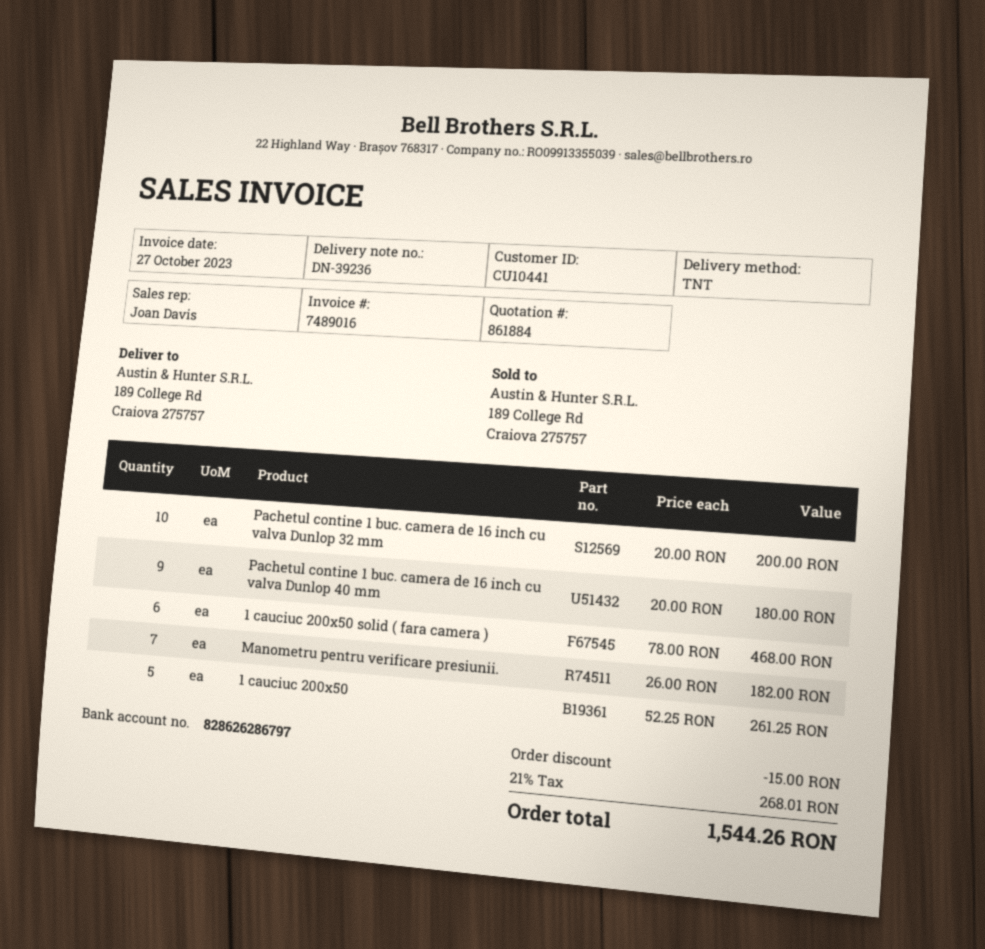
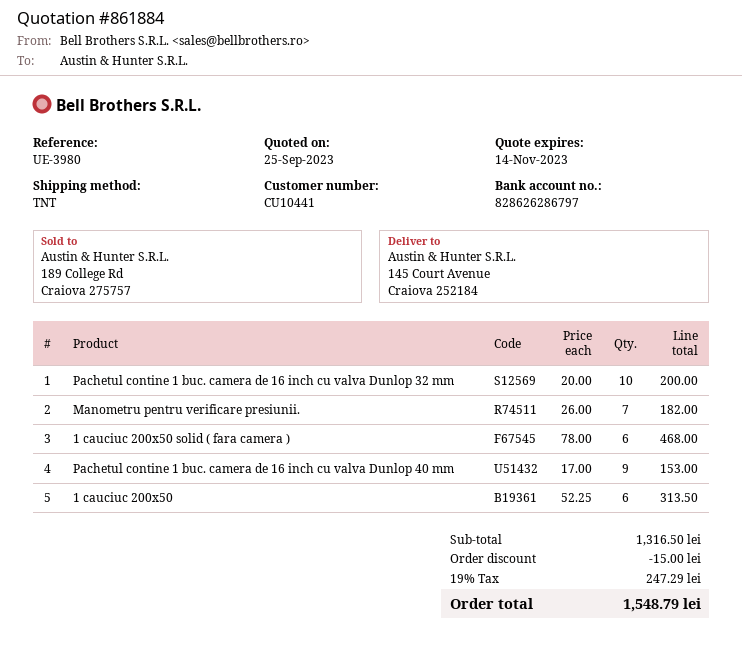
ship to: 189 College Rd, Craiova 275757 -> 145 Court Avenue, Craiova 252184
Pachetul contine 1 buc. camera de 16 inch cu valva Dunlop 40 mm: 9 x 20.00 = 180.00 -> 9 x 17.00 = 153.00
1 cauciuc 200x50: 5 x 52.25 = 261.25 -> 6 x 52.25 = 313.50
tax: 21% = 268.01 -> 19% = 247.29
total: 1544.26 -> 1548.79

